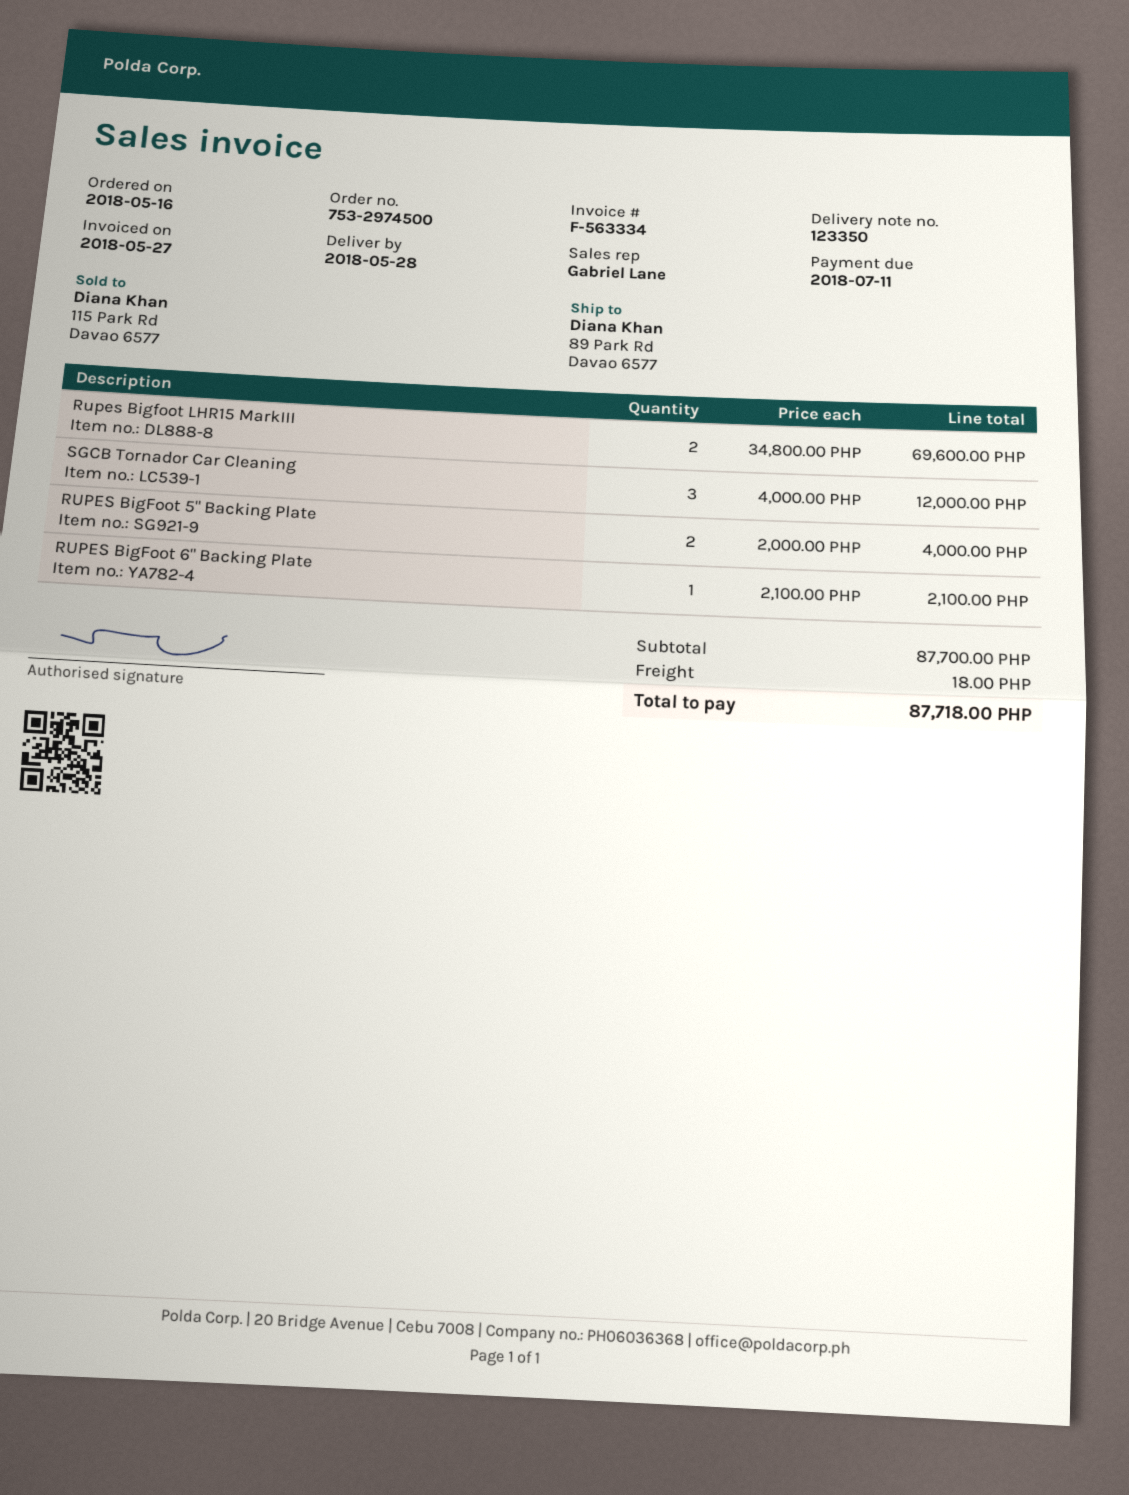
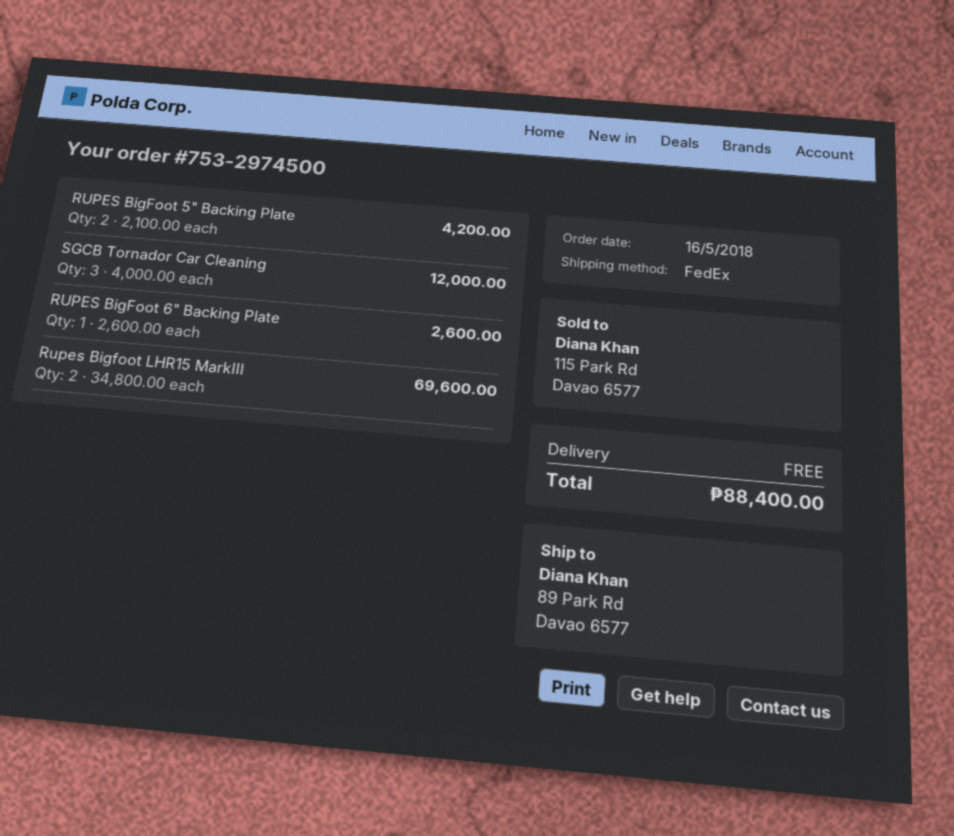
RUPES BigFoot 5" Backing Plate: 2 x 2000.00 = 4000.00 -> 2 x 2100.00 = 4200.00
RUPES BigFoot 6" Backing Plate: 1 x 2100.00 = 2100.00 -> 1 x 2600.00 = 2600.00
shipping: 18.00 -> 0.00
total: 87718.00 -> 88400.00

